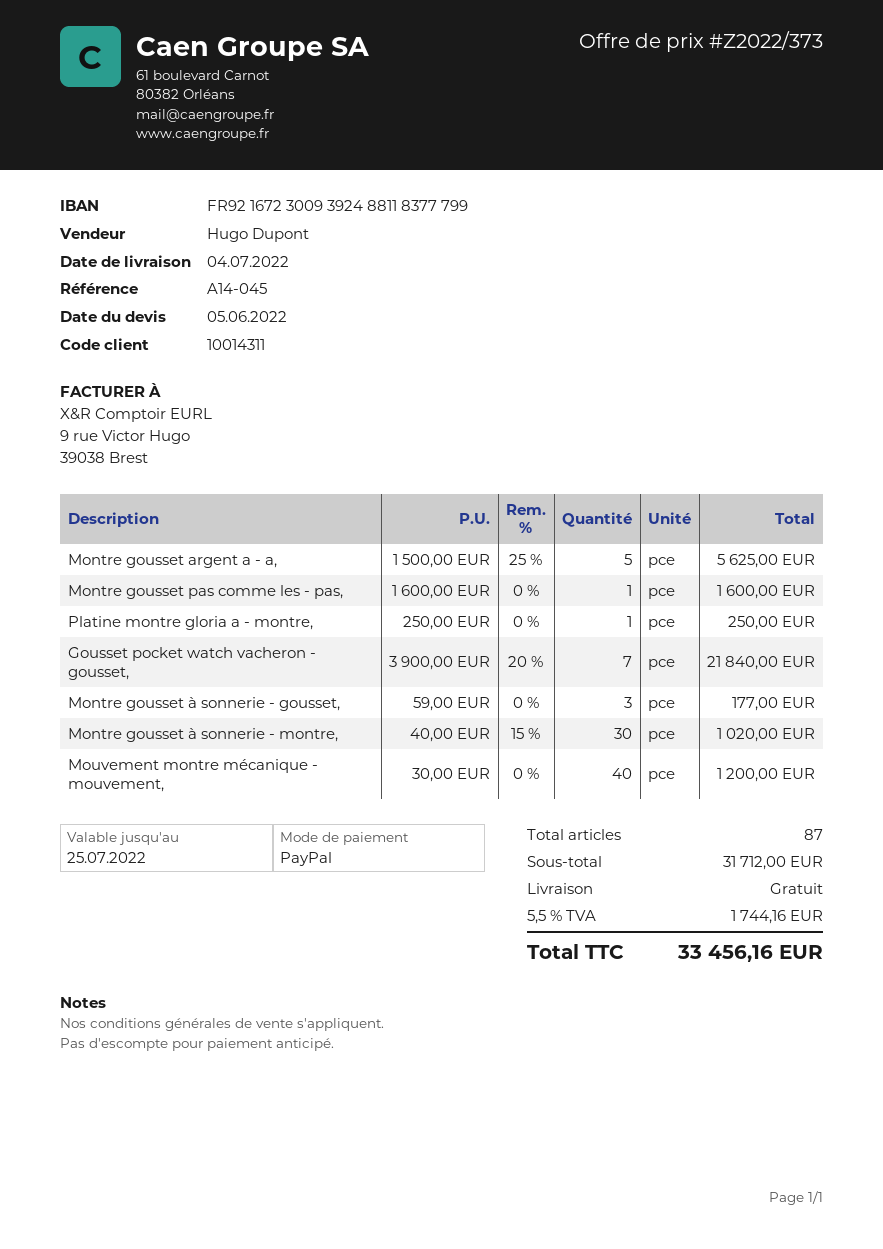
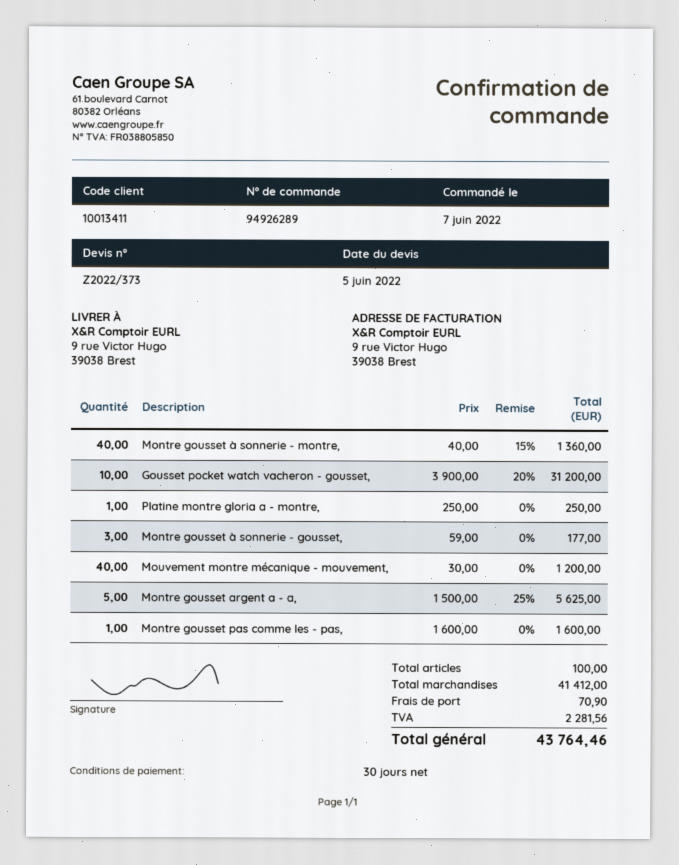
customer number: 10014311 -> 10013411
Gousset pocket watch vacheron - gousset,: 7 x 3900.00 - 20% = 21840.00 -> 10 x 3900.00 - 20% = 31200.00
Montre gousset à sonnerie - montre,: 30 x 40.00 - 15% = 1020.00 -> 40 x 40.00 - 15% = 1360.00
total quantity: 87 -> 100
subtotal: 31712.00 -> 41412.00
shipping: 0.00 -> 70.90
tax: 1744.16 -> 2281.56
total: 33456.16 -> 43764.46

